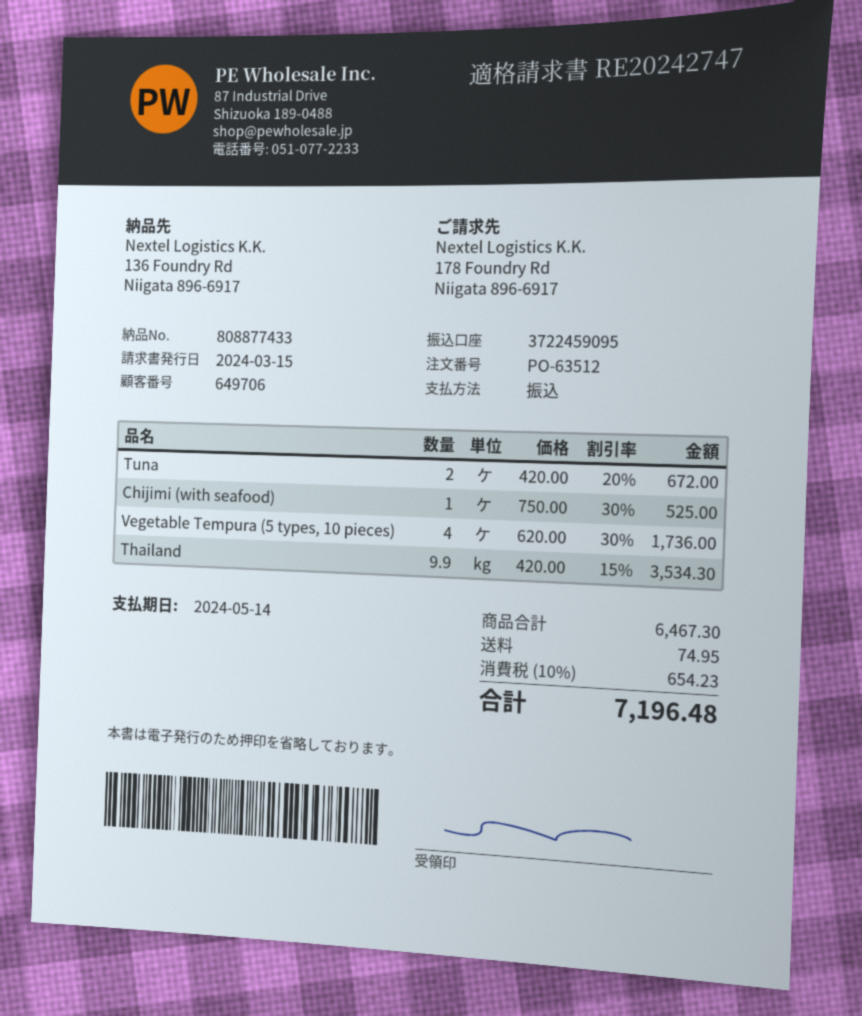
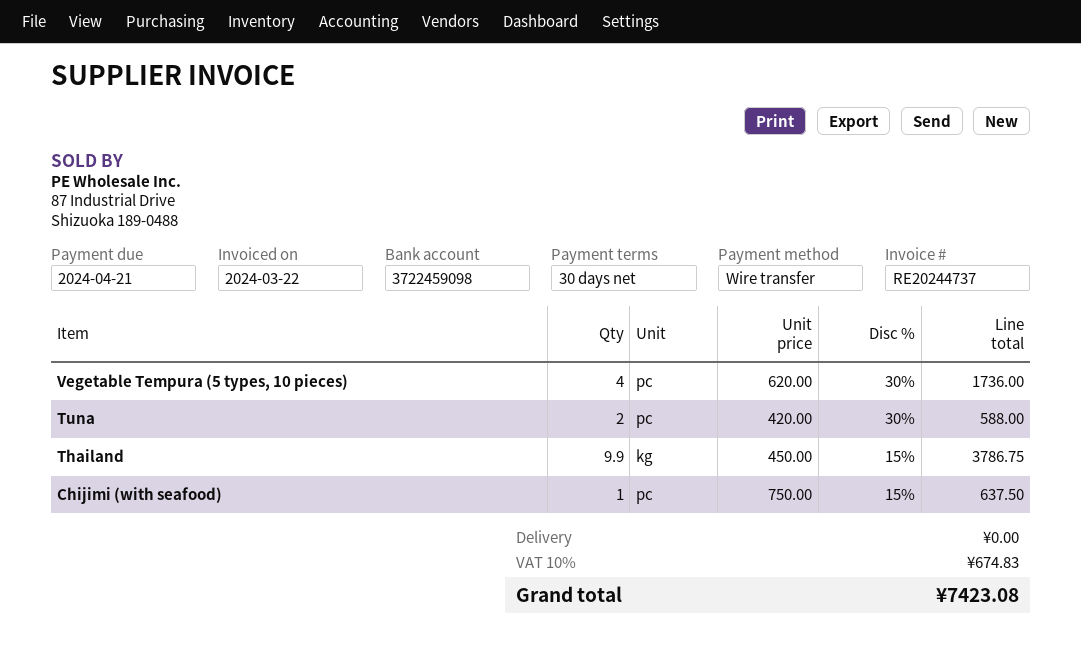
invoice number: RE20242747 -> RE20244737
invoice date: 2024-03-15 -> 2024-03-22
due date: 2024-05-14 -> 2024-04-21
bank account: 3722459095 -> 3722459098
Tuna: 2 x 420.00 - 20% = 672.00 -> 2 x 420.00 - 30% = 588.00
Chijimi (with seafood): 1 x 750.00 - 30% = 525.00 -> 1 x 750.00 - 15% = 637.50
Thailand: 9.9 x 420.00 - 15% = 3534.30 -> 9.9 x 450.00 - 15% = 3786.75
shipping: 74.95 -> 0.00
tax: 10% = 654.23 -> 10% = 674.83
total: 7196.48 -> 7423.08

